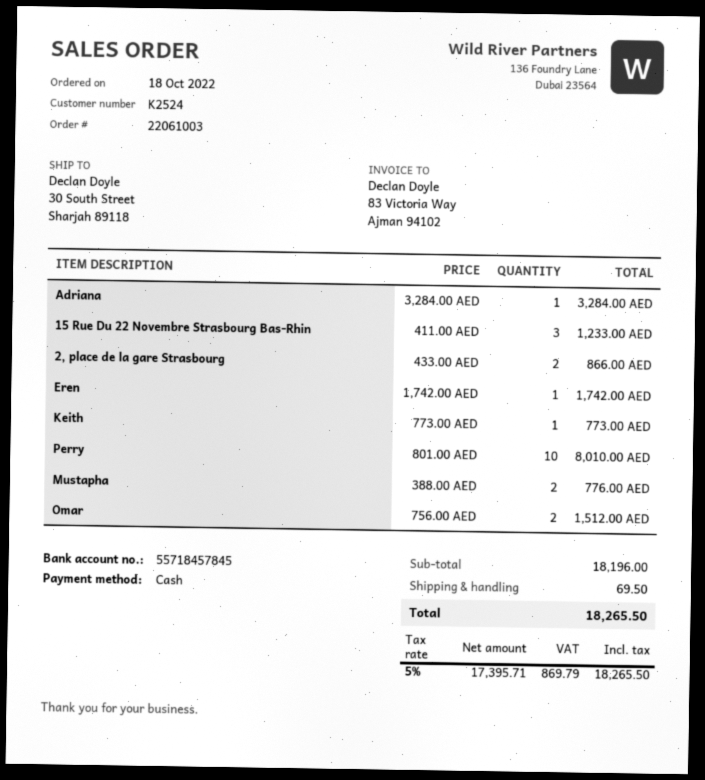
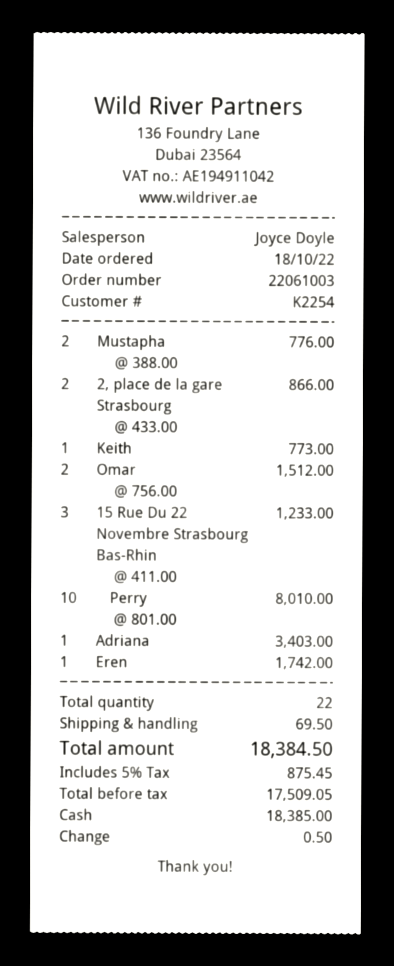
customer number: K2524 -> K2254
Adriana: 1 x 3284.00 = 3284.00 -> 1 x 3403.00 = 3403.00
net: 17395.71 -> 17509.05
tax: 5% = 869.79 -> 5% = 875.45
total: 18265.50 -> 18384.50

